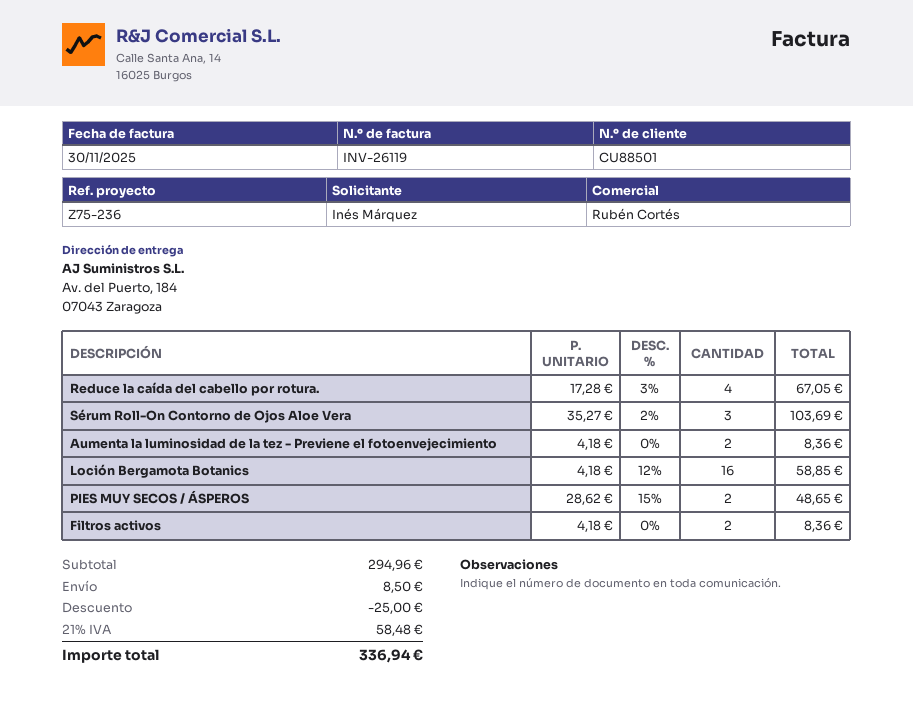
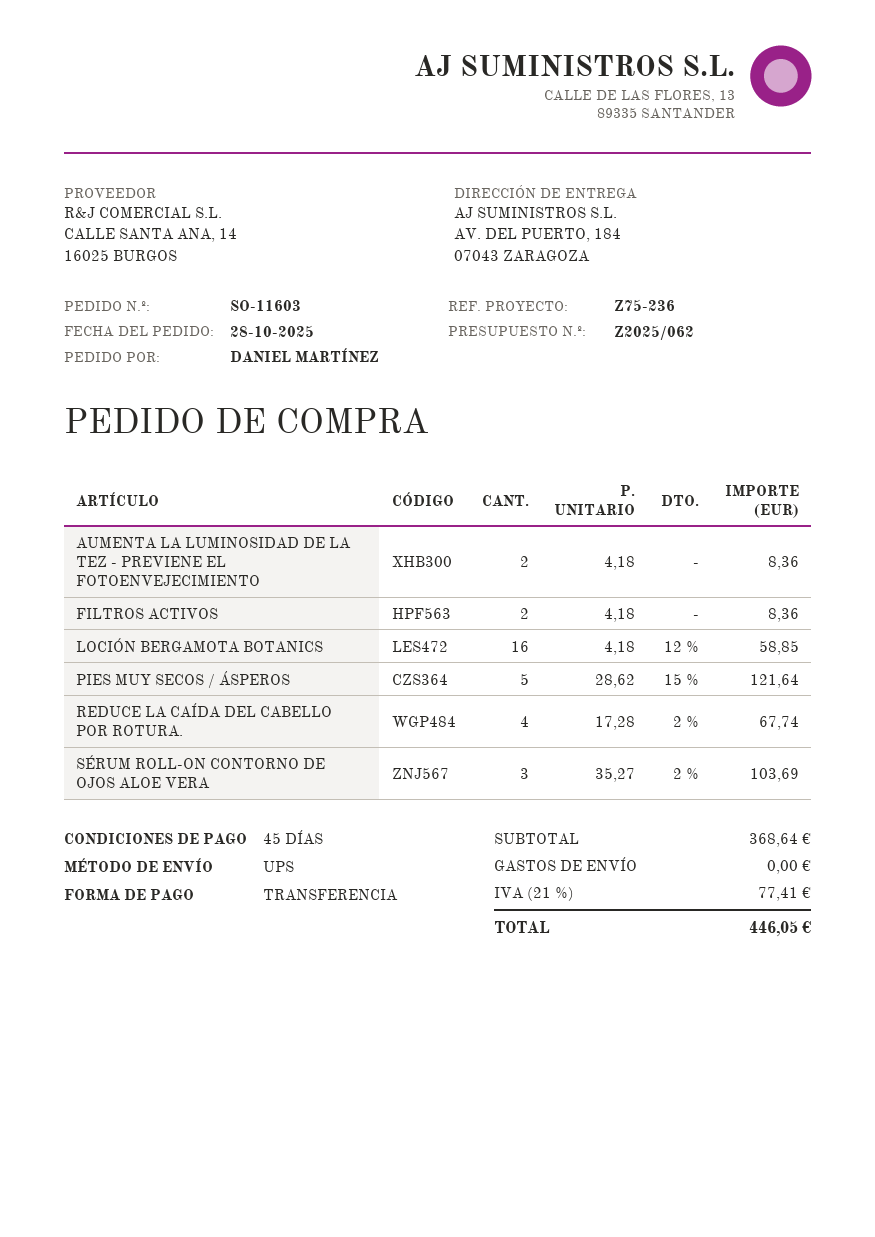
ordered by: Inés Márquez -> DANIEL MARTÍNEZ
Reduce la caída del cabello por rotura.: 4 x 17.28 - 3% = 67.05 -> 4 x 17.28 - 2% = 67.74
PIES MUY SECOS / ÁSPEROS: 2 x 28.62 - 15% = 48.65 -> 5 x 28.62 - 15% = 121.64
subtotal: 294.96 -> 368.64
discount: 25.00 -> none
shipping: 8.50 -> 0.00
tax: 21% = 58.48 -> 21% = 77.41
total: 336.94 -> 446.05

